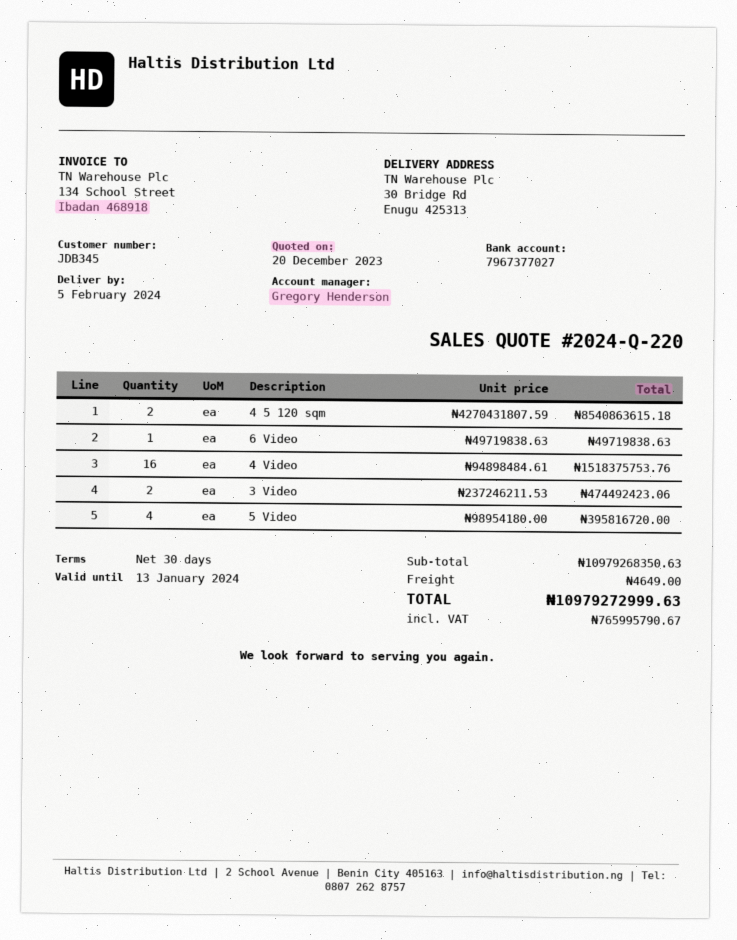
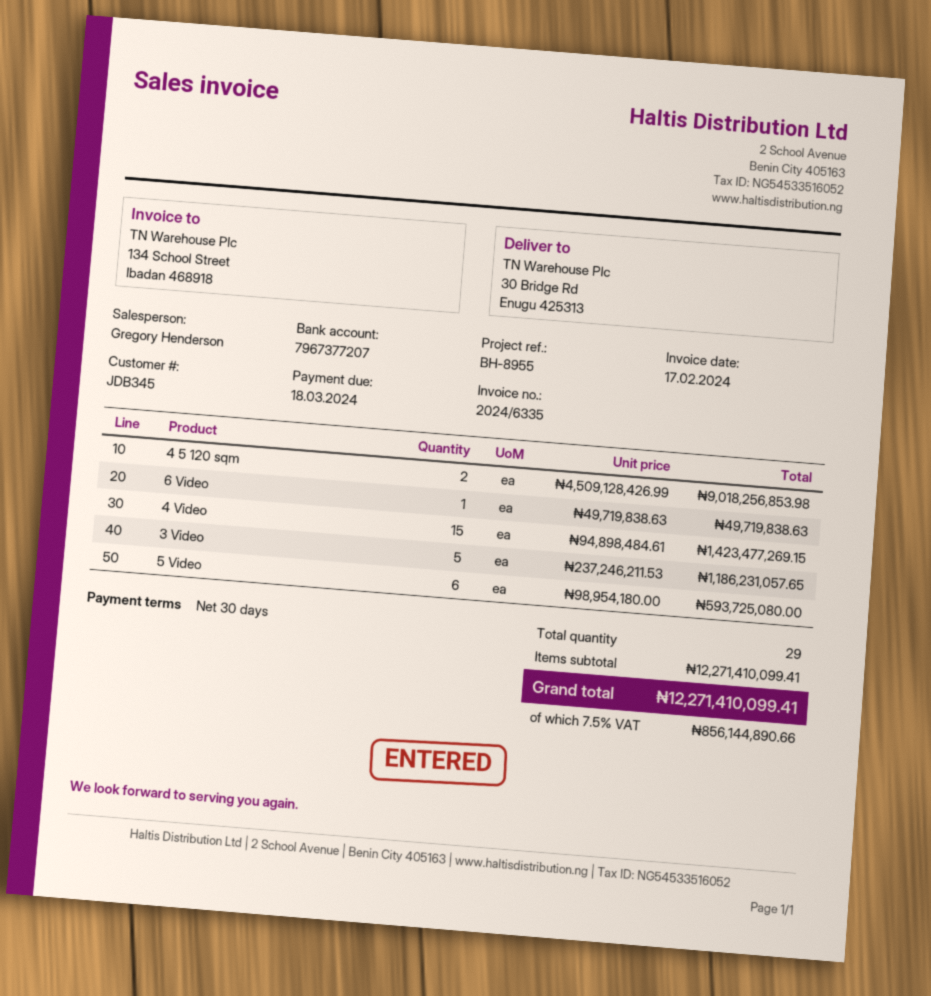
bank account: 7967377027 -> 7967377207
4 5 120 sqm: 2 x 4270431807.59 = 8540863615.18 -> 2 x 4509128426.99 = 9018256853.98
4 Video: 16 x 94898484.61 = 1518375753.76 -> 15 x 94898484.61 = 1423477269.15
3 Video: 2 x 237246211.53 = 474492423.06 -> 5 x 237246211.53 = 1186231057.65
5 Video: 4 x 98954180.00 = 395816720.00 -> 6 x 98954180.00 = 593725080.00
subtotal: 10979268350.63 -> 12271410099.41
shipping: 4649.00 -> none
tax: 765995790.67 -> 856144890.66
total: 10979272999.63 -> 12271410099.41

